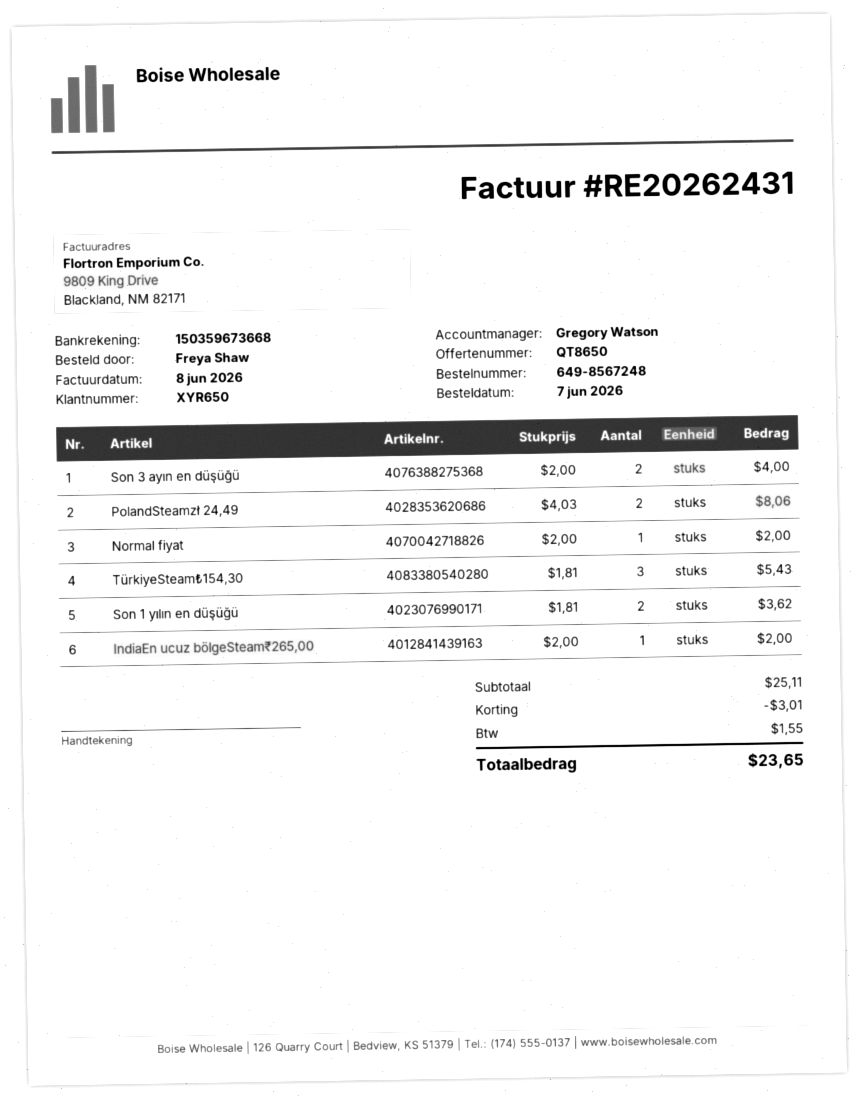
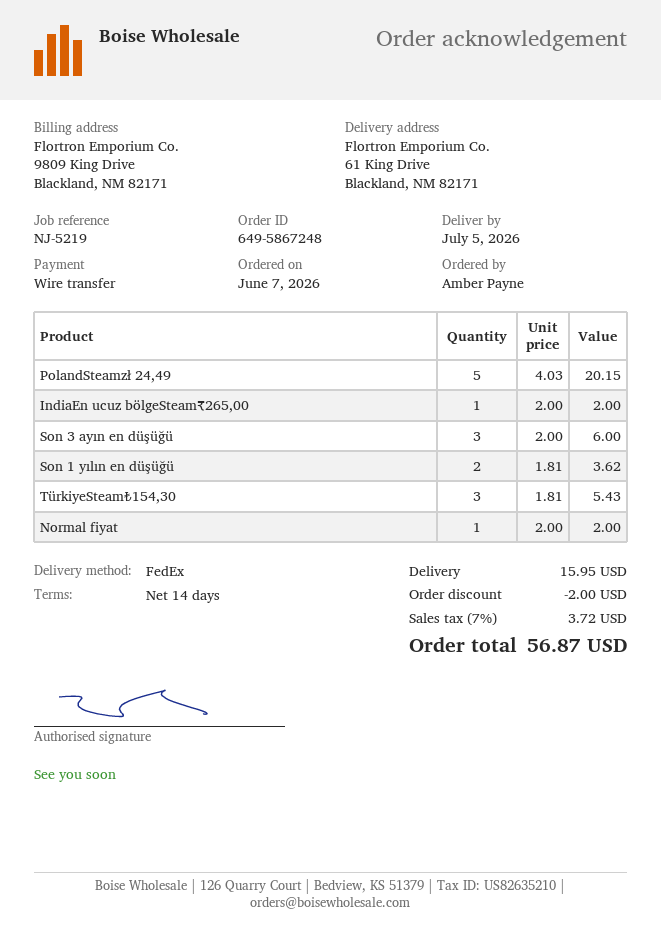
order number: 649-8567248 -> 649-5867248
ordered by: Freya Shaw -> Amber Payne
Son 3 ayın en düşüğü: 2 x 2.00 = 4.00 -> 3 x 2.00 = 6.00
PolandSteamzł 24,49: 2 x 4.03 = 8.06 -> 5 x 4.03 = 20.15
discount: 3.01 -> 2.00
shipping: none -> 15.95
tax: 1.55 -> 3.72
total: 23.65 -> 56.87

